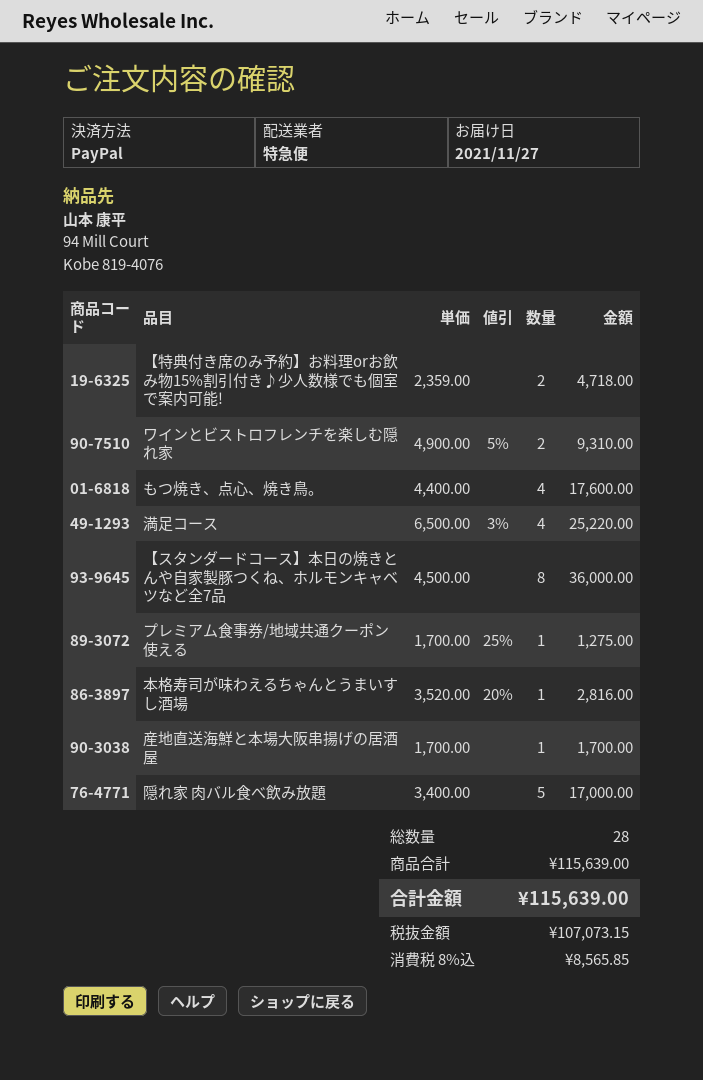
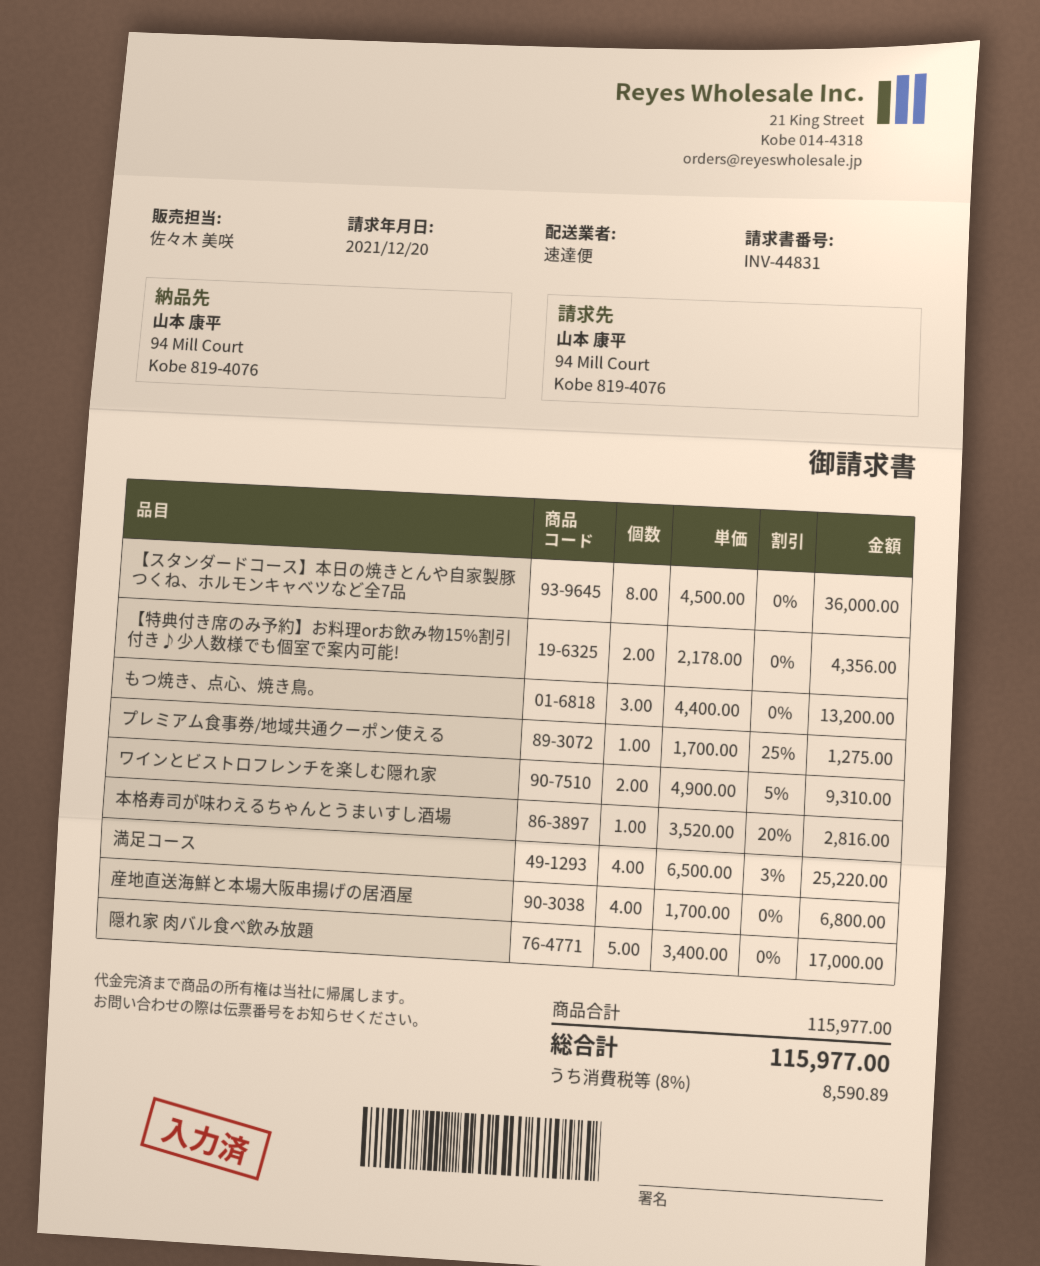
【特典付き席のみ予約】お料理orお飲み物15%割引付き♪少人数様でも個室で案内可能!: 2 x 2359.00 = 4718.00 -> 2 x 2178.00 = 4356.00
もつ焼き、点心、焼き鳥。: 4 x 4400.00 = 17600.00 -> 3 x 4400.00 = 13200.00
産地直送海鮮と本場大阪串揚げの居酒屋: 1 x 1700.00 = 1700.00 -> 4 x 1700.00 = 6800.00
subtotal: 115639.00 -> 115977.00
tax: 8% = 8565.85 -> 8% = 8590.89
total: 115639.00 -> 115977.00

